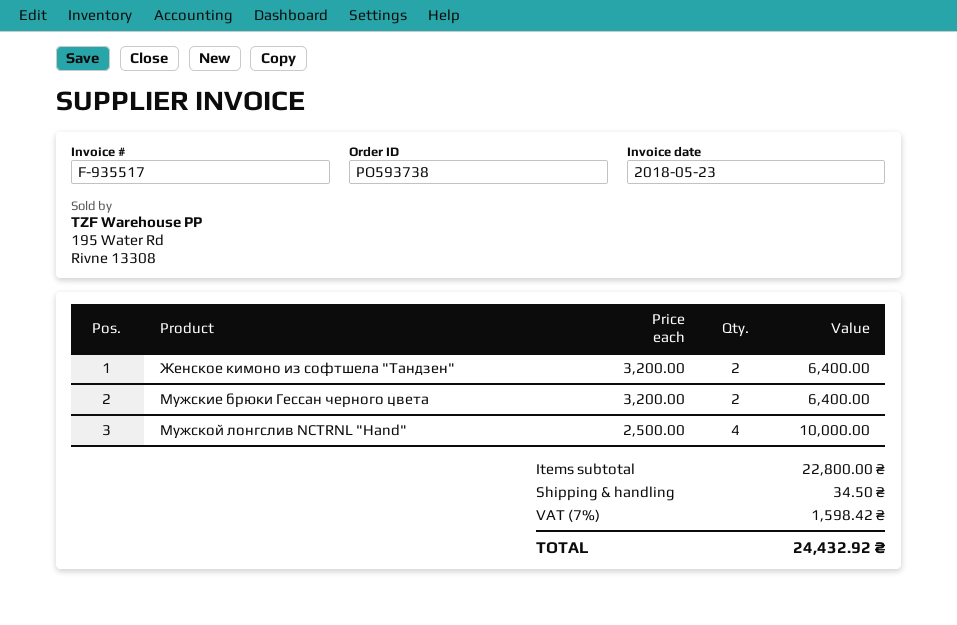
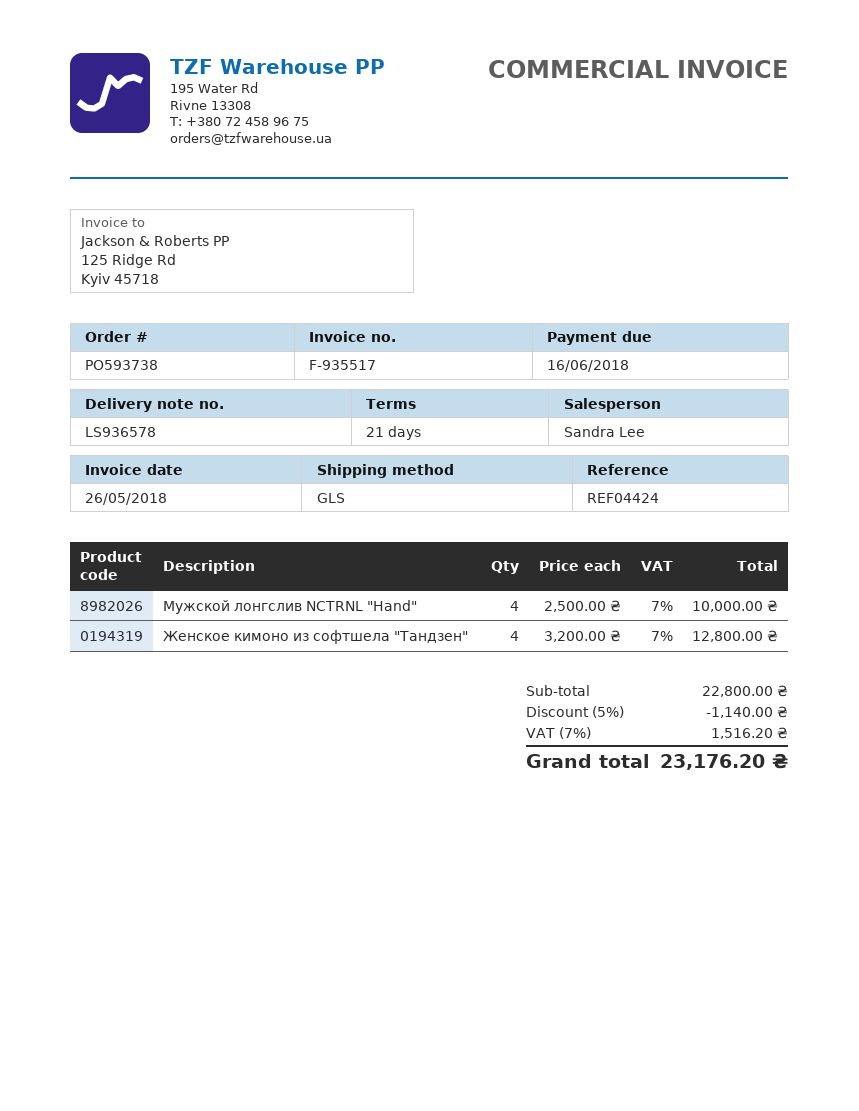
invoice date: 2018-05-23 -> 2018-05-26
Женское кимоно из софтшела "Тандзен": 2 x 3200.00 = 6400.00 -> 4 x 3200.00 = 12800.00
Мужские брюки Гессан черного цвета: 2 x 3200.00 = 6400.00 -> none
discount: none -> 5% = 1140.00
shipping: 34.50 -> none
tax: 7% = 1598.42 -> 7% = 1516.20
total: 24432.92 -> 23176.20

